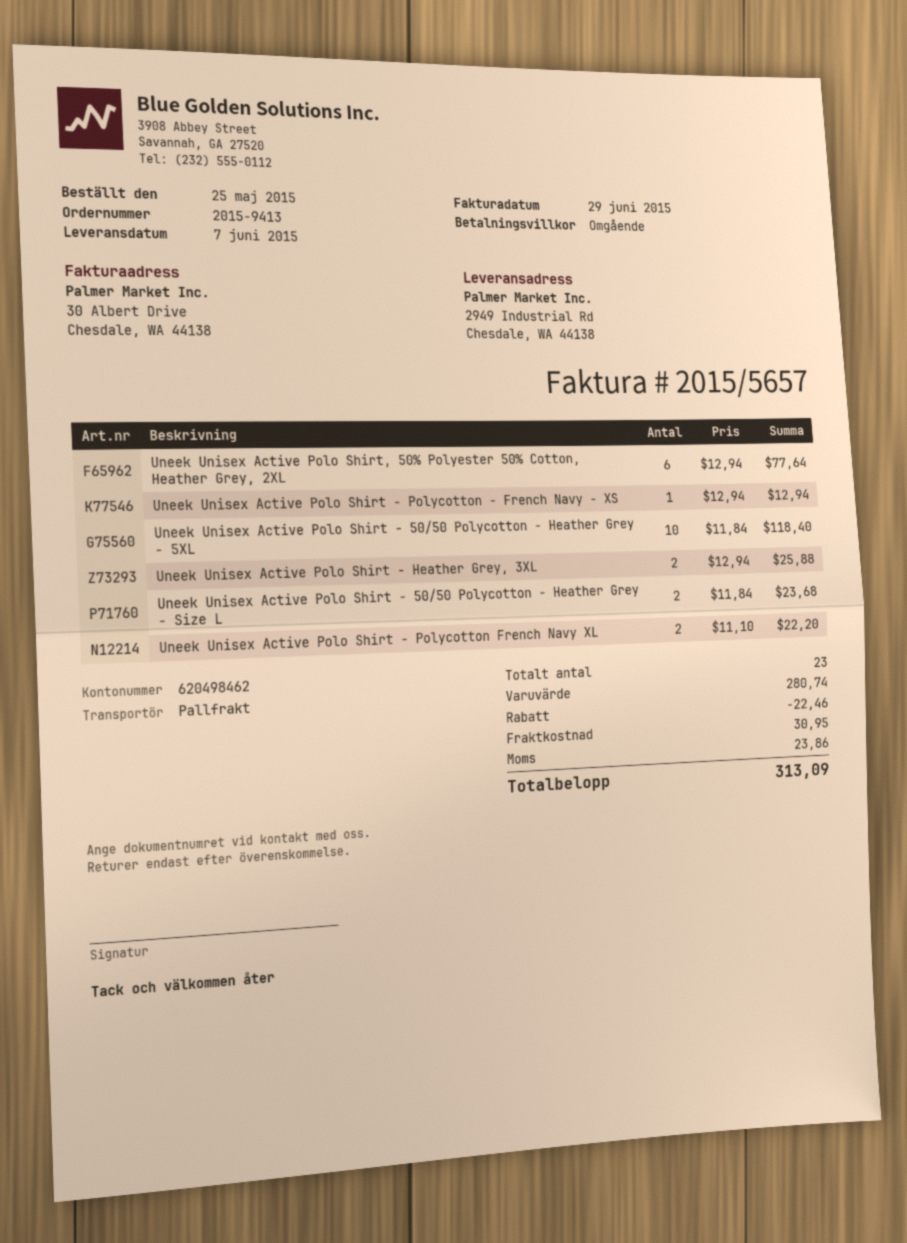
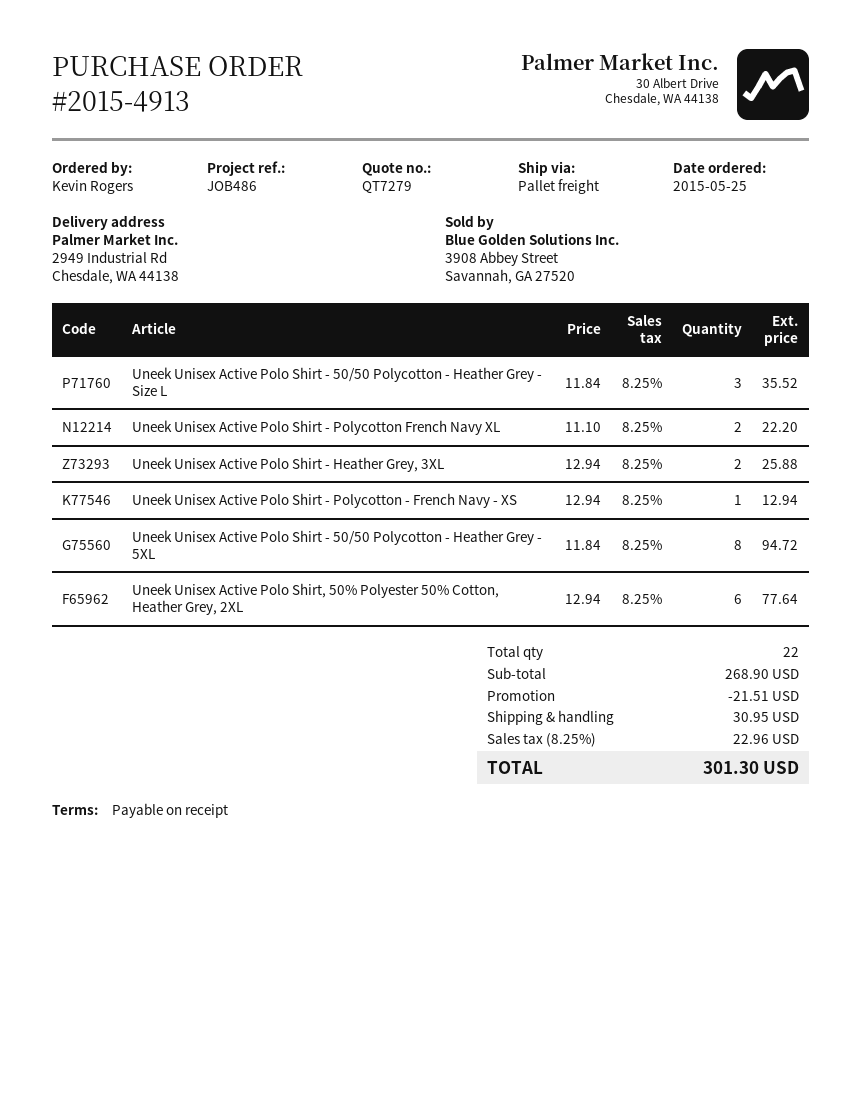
order number: 2015-9413 -> 2015-4913
Uneek Unisex Active Polo Shirt - 50/50 Polycotton - Heather Grey - 5XL: 10 x 11.84 = 118.40 -> 8 x 11.84 = 94.72
Uneek Unisex Active Polo Shirt - 50/50 Polycotton - Heather Grey - Size L: 2 x 11.84 = 23.68 -> 3 x 11.84 = 35.52
total quantity: 23 -> 22
subtotal: 280.74 -> 268.90
discount: 22.46 -> 21.51
tax: 23.86 -> 22.96
total: 313.09 -> 301.30

